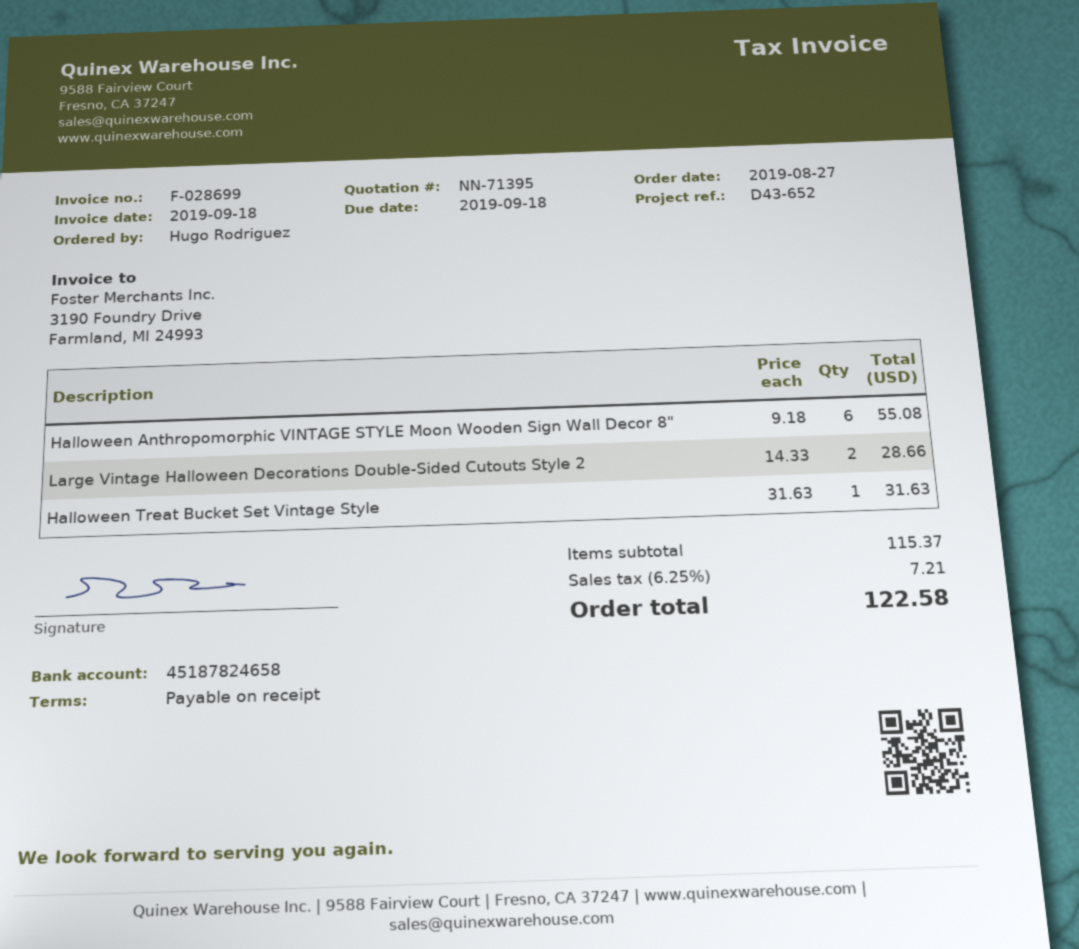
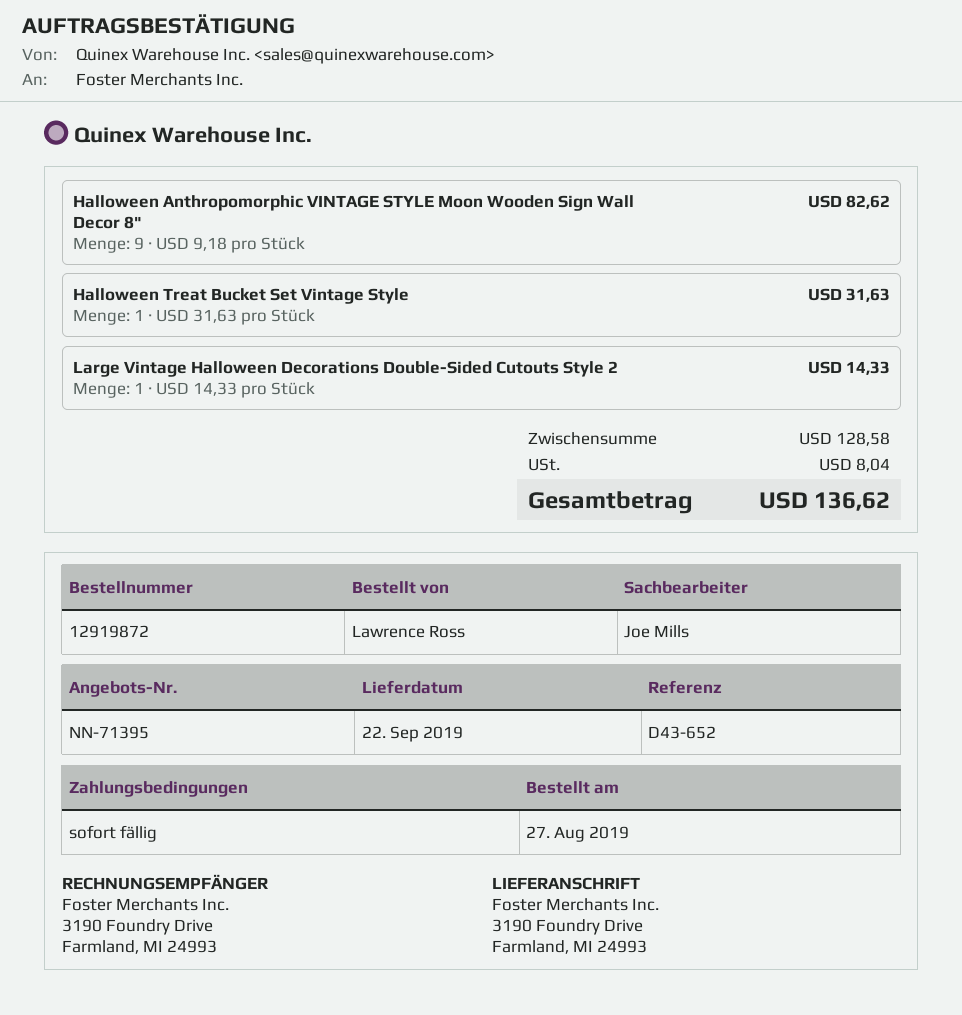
ordered by: Hugo Rodriguez -> Lawrence Ross
Halloween Anthropomorphic VINTAGE STYLE Moon Wooden Sign Wall Decor 8": 6 x 9.18 = 55.08 -> 9 x 9.18 = 82.62
Large Vintage Halloween Decorations Double-Sided Cutouts Style 2: 2 x 14.33 = 28.66 -> 1 x 14.33 = 14.33
subtotal: 115.37 -> 128.58
tax: 7.21 -> 8.04
total: 122.58 -> 136.62

